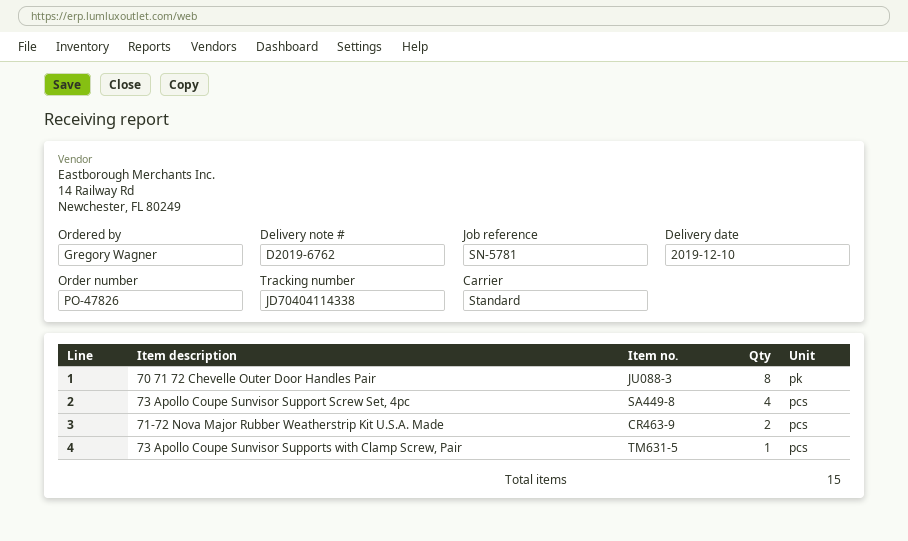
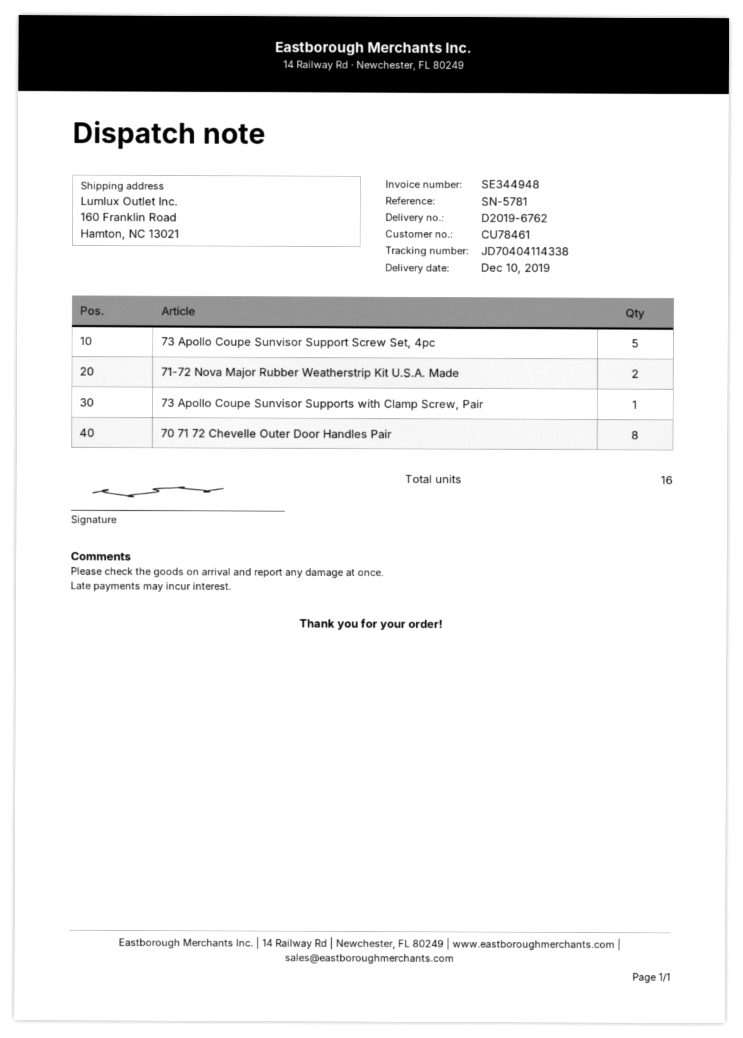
73 Apollo Coupe Sunvisor Support Screw Set, 4pc: 4 -> 5
total quantity: 15 -> 16

